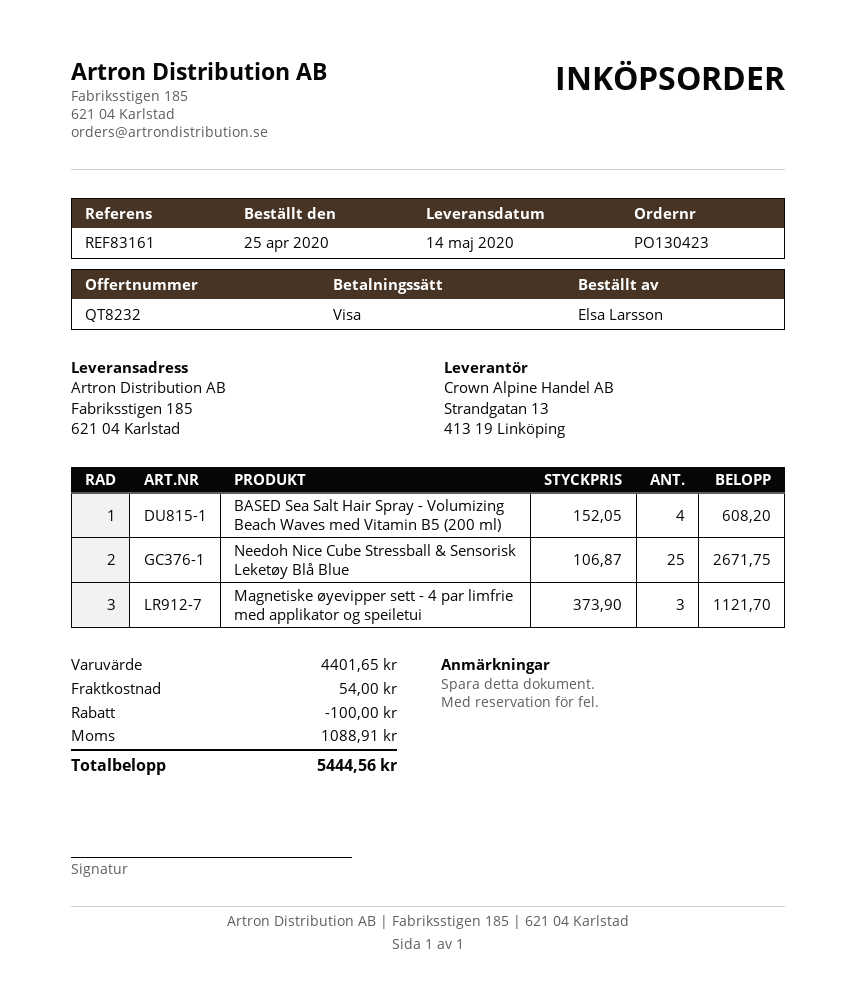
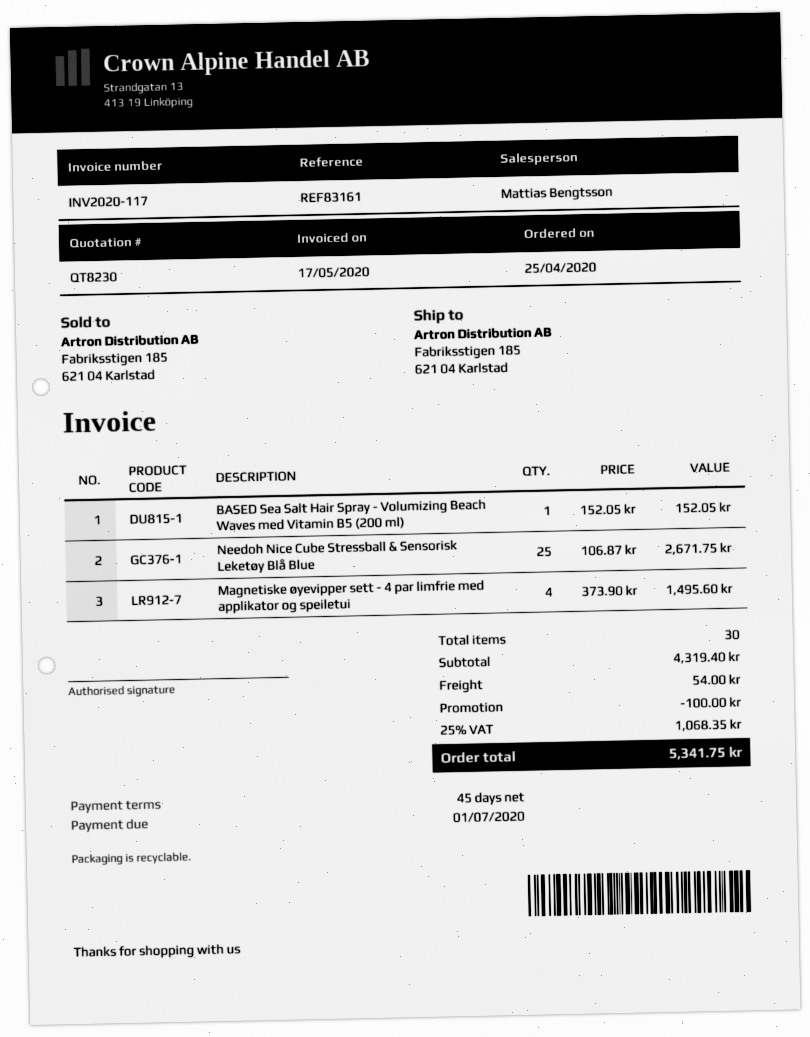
quote number: QT8232 -> QT8230
BASED Sea Salt Hair Spray - Volumizing Beach Waves med Vitamin B5 (200 ml): 4 x 152.05 = 608.20 -> 1 x 152.05 = 152.05
Magnetiske øyevipper sett - 4 par limfrie med applikator og speiletui: 3 x 373.90 = 1121.70 -> 4 x 373.90 = 1495.60
subtotal: 4401.65 -> 4319.40
tax: 1088.91 -> 1068.35
total: 5444.56 -> 5341.75

